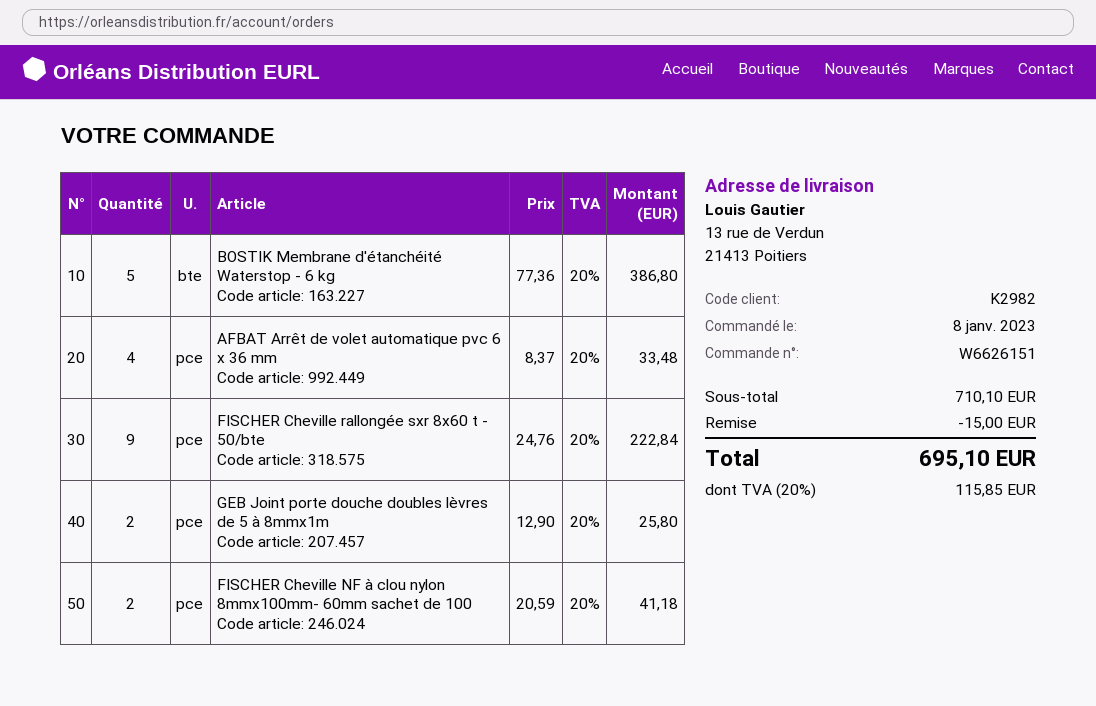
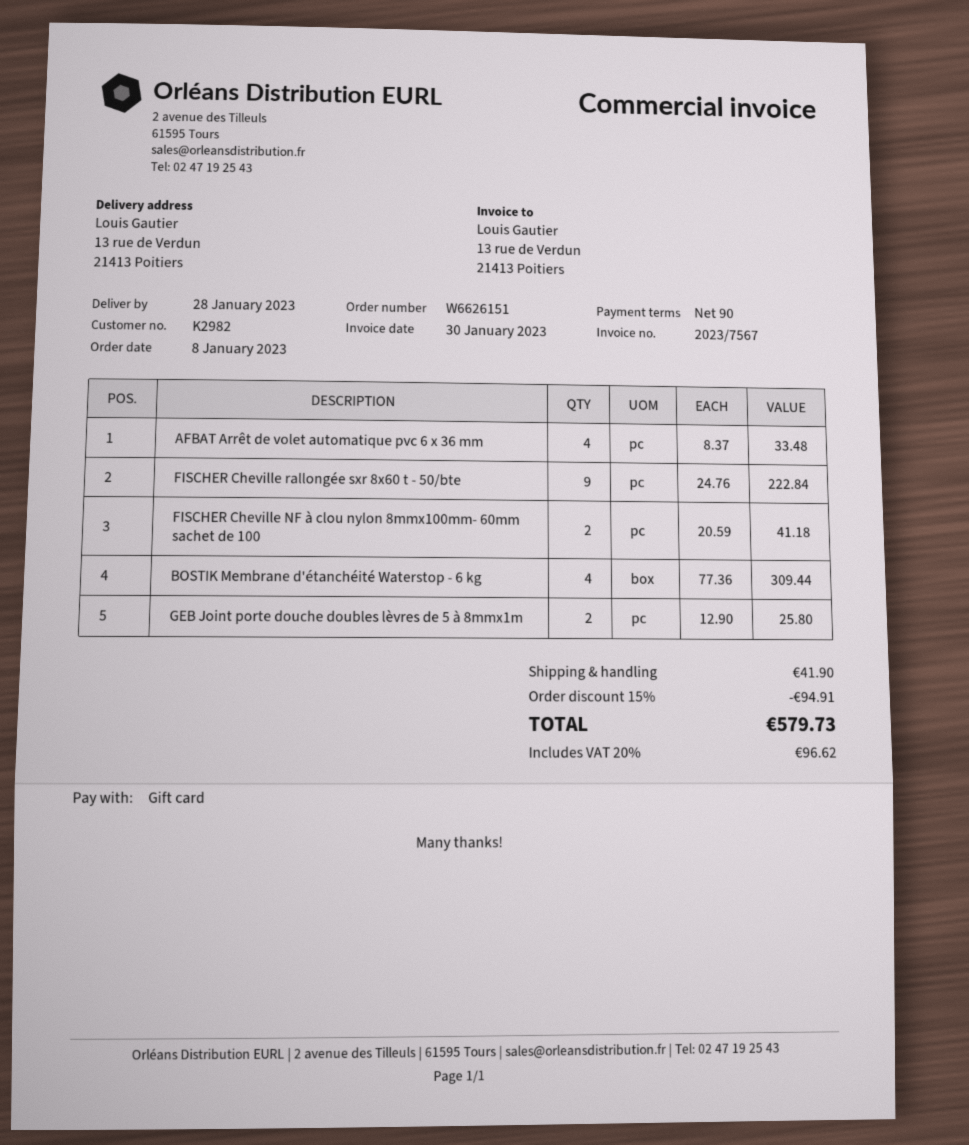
BOSTIK Membrane d'étanchéité Waterstop - 6 kg: 5 x 77.36 = 386.80 -> 4 x 77.36 = 309.44
discount: 15.00 -> 94.91
shipping: none -> 41.90
tax: 20% = 115.85 -> 20% = 96.62
total: 695.10 -> 579.73

